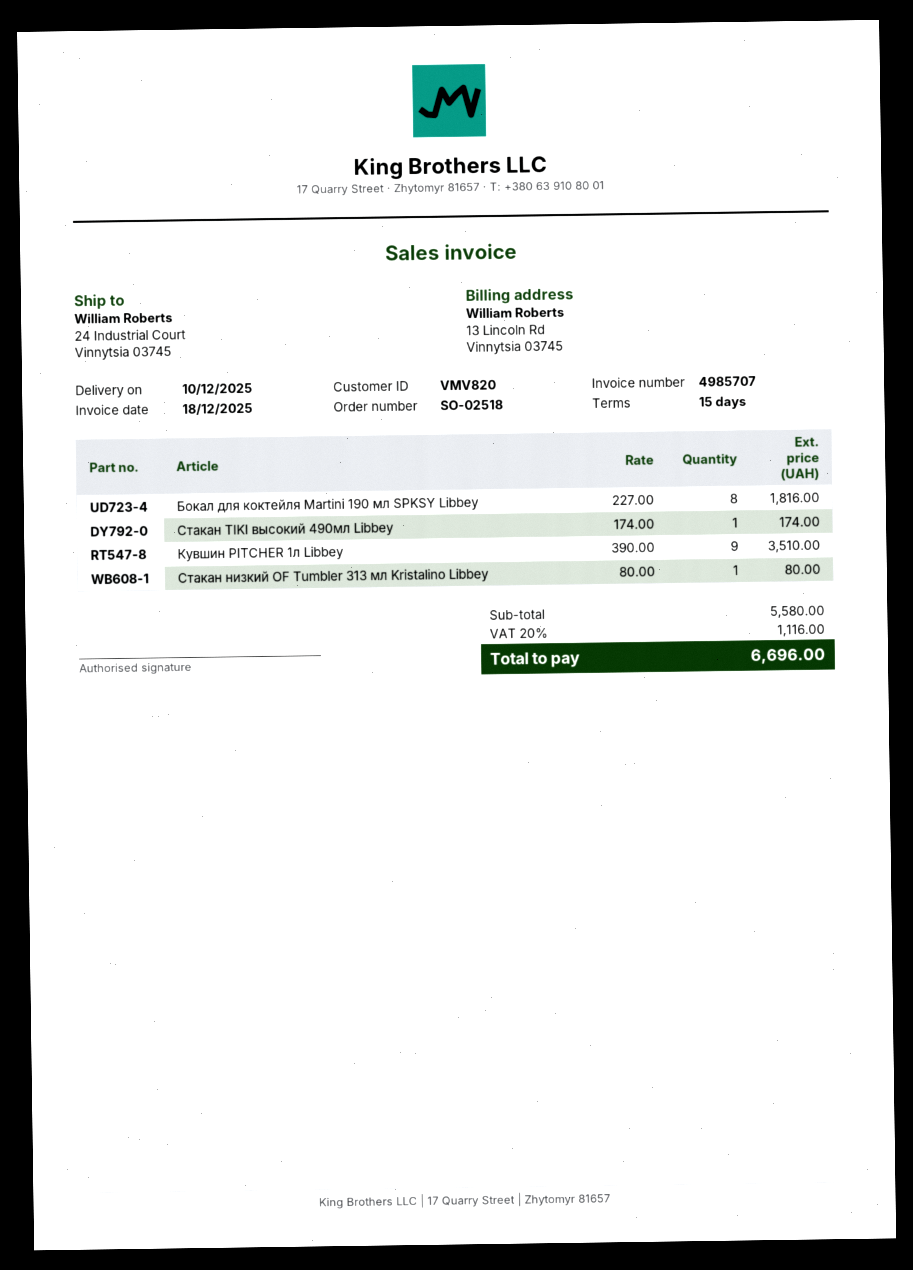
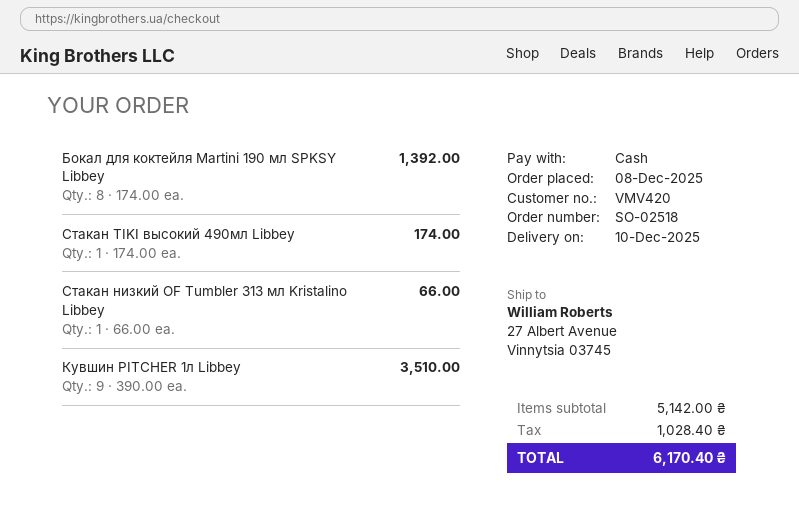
customer number: VMV820 -> VMV420
ship to: 24 Industrial Court, Vinnytsia 03745 -> 27 Albert Avenue, Vinnytsia 03745
Бокал для коктейля Martini 190 мл SPKSY Libbey: 8 x 227.00 = 1816.00 -> 8 x 174.00 = 1392.00
Стакан низкий OF Tumbler 313 мл Kristalino Libbey: 1 x 80.00 = 80.00 -> 1 x 66.00 = 66.00
subtotal: 5580.00 -> 5142.00
tax: 1116.00 -> 1028.40
total: 6696.00 -> 6170.40

